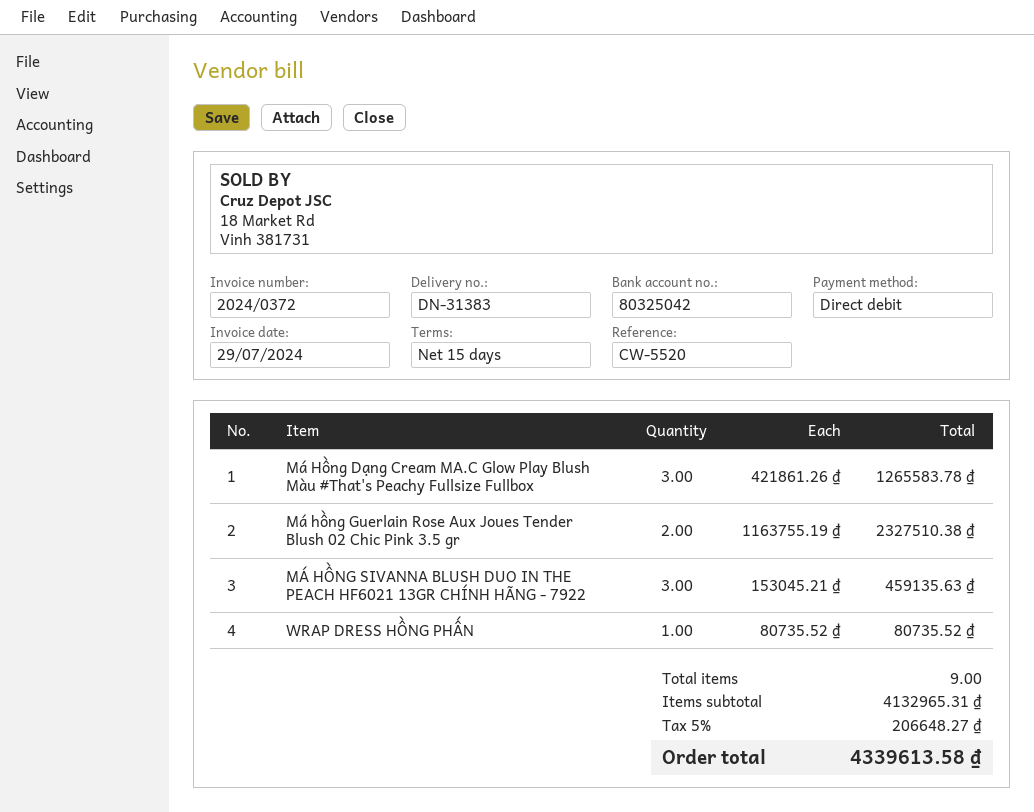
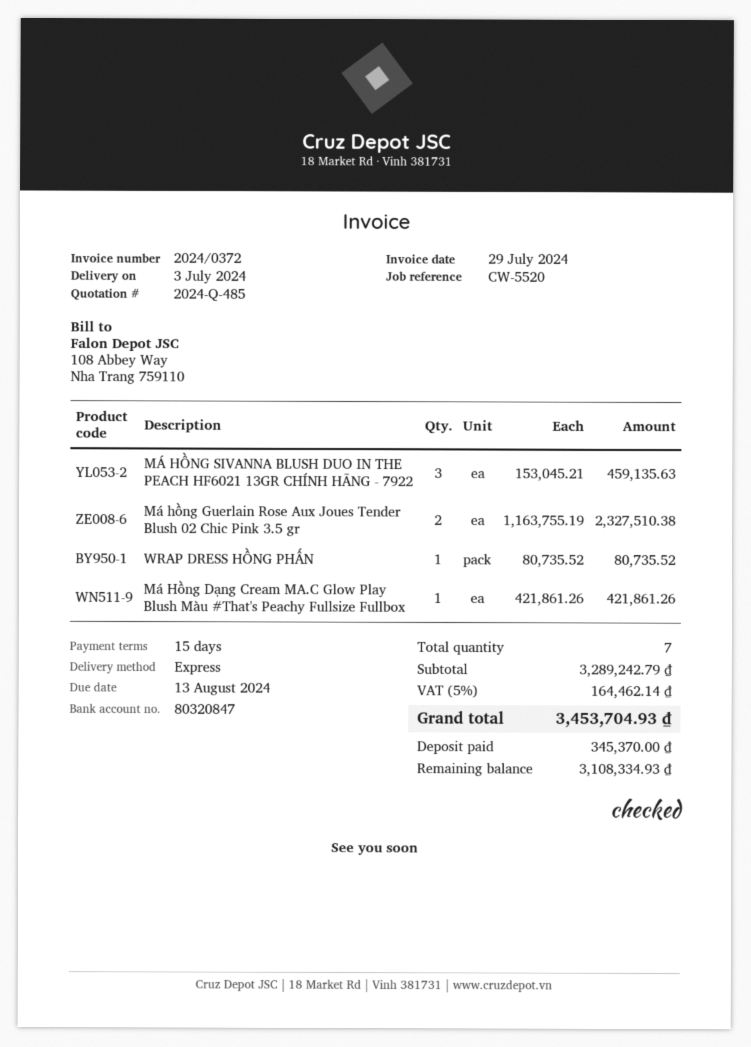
bank account: 80325042 -> 80320847
Má Hồng Dạng Cream MA.C Glow Play Blush Màu #That's Peachy Fullsize Fullbox: 3 x 421861.26 = 1265583.78 -> 1 x 421861.26 = 421861.26
total quantity: 9 -> 7
subtotal: 4132965.31 -> 3289242.79
tax: 5% = 206648.27 -> 5% = 164462.14
total: 4339613.58 -> 3453704.93

